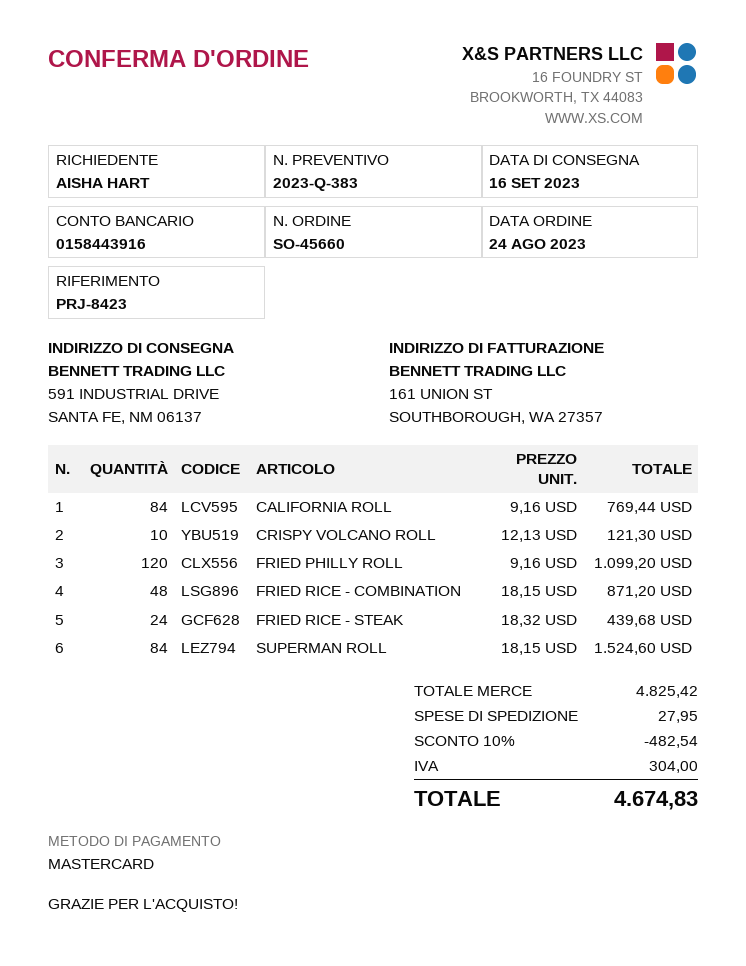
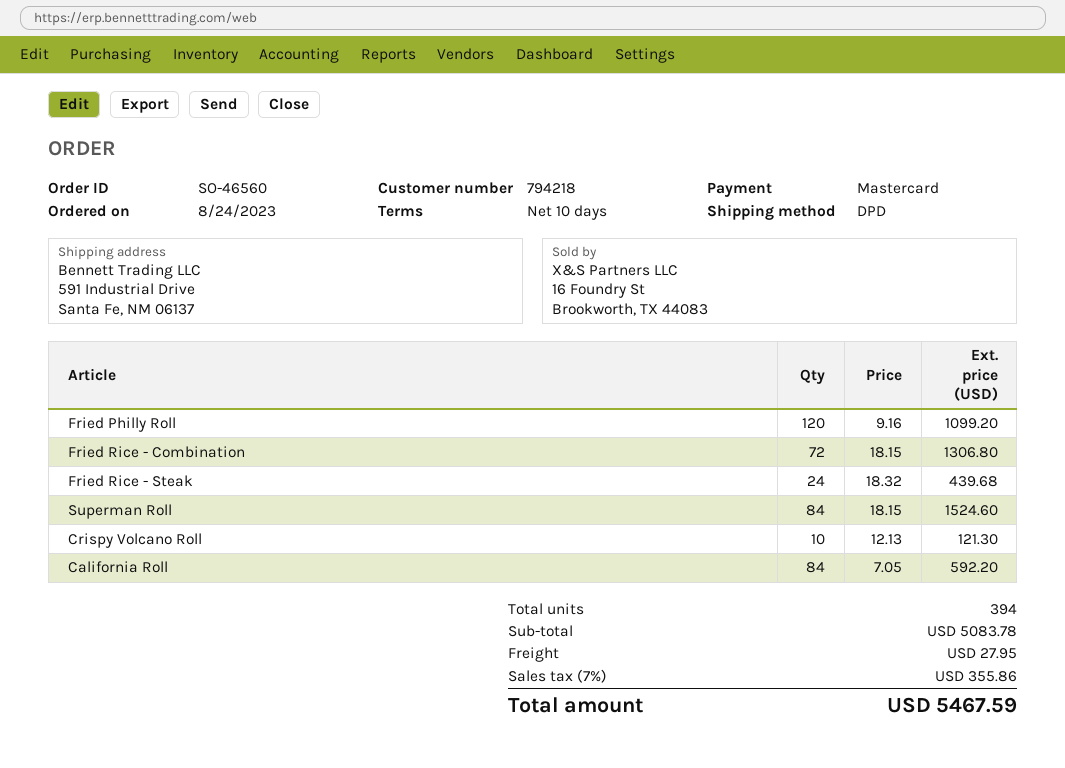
order number: SO-45660 -> SO-46560
CALIFORNIA ROLL: 84 x 9.16 = 769.44 -> 84 x 7.05 = 592.20
FRIED RICE - COMBINATION: 48 x 18.15 = 871.20 -> 72 x 18.15 = 1306.80
subtotal: 4825.42 -> 5083.78
discount: 10% = 482.54 -> none
tax: 304.00 -> 355.86
total: 4674.83 -> 5467.59

